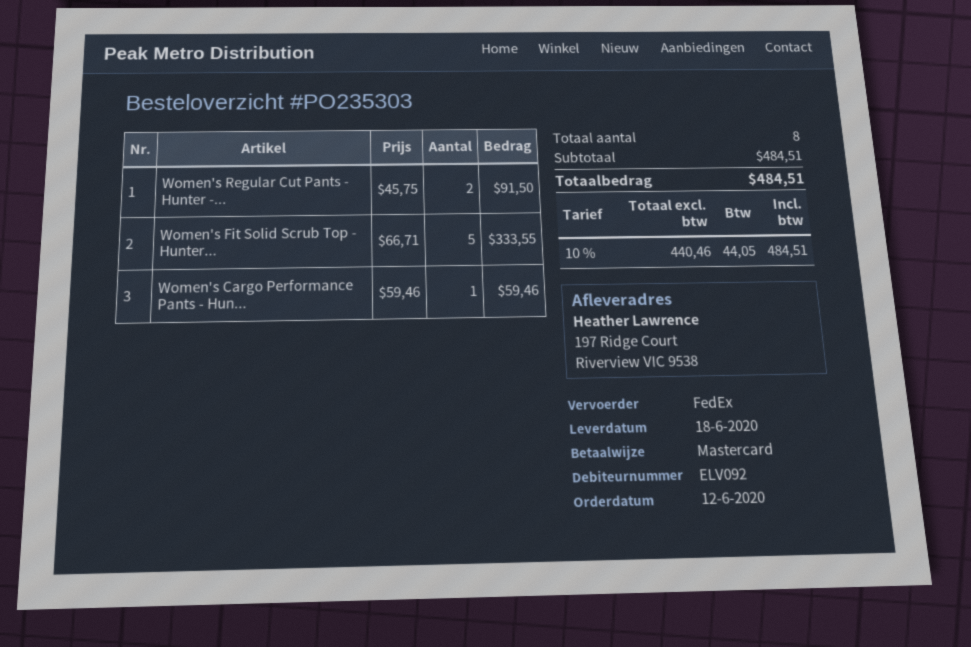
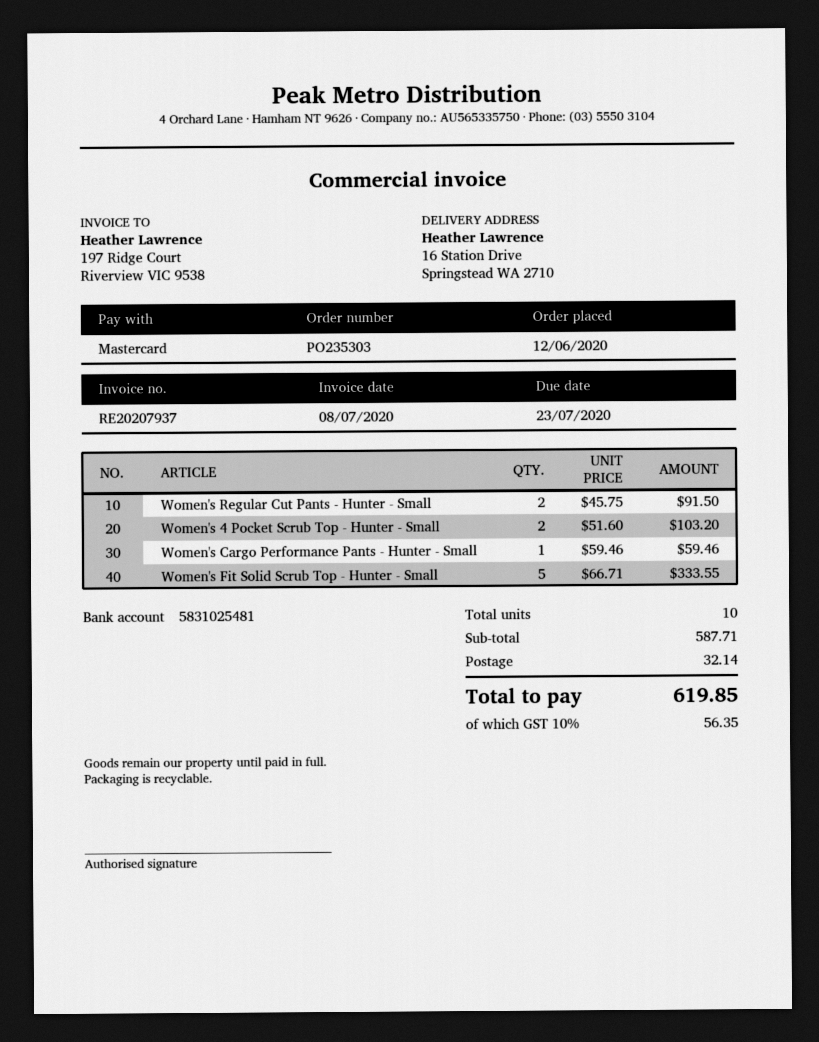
ship to: 197 Ridge Court, Riverview VIC 9538 -> 16 Station Drive, Springstead WA 2710
Women's 4 Pocket Scrub Top - Hunter - Small: none -> 2 x 51.60 = 103.20
total quantity: 8 -> 10
subtotal: 484.51 -> 587.71
shipping: none -> 32.14
tax: 10% = 44.05 -> 10% = 56.35
total: 484.51 -> 619.85

